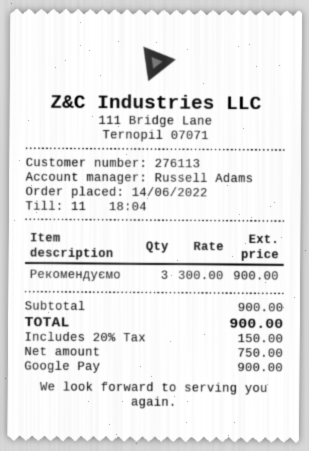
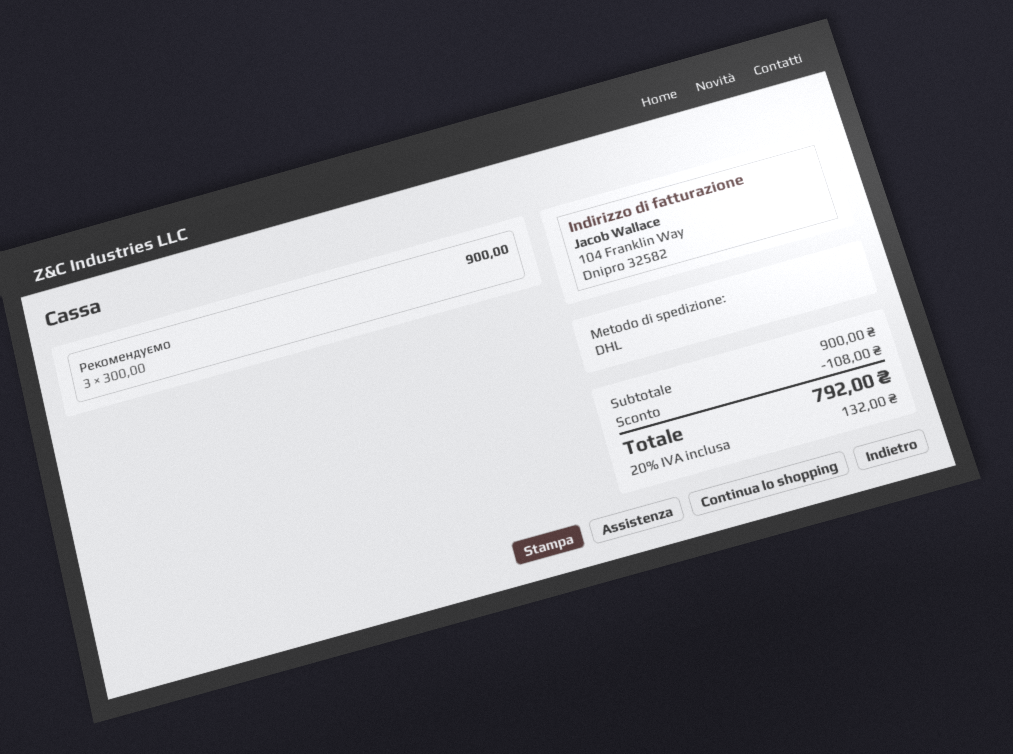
discount: none -> 108.00
tax: 20% = 150.00 -> 20% = 132.00
total: 900.00 -> 792.00

